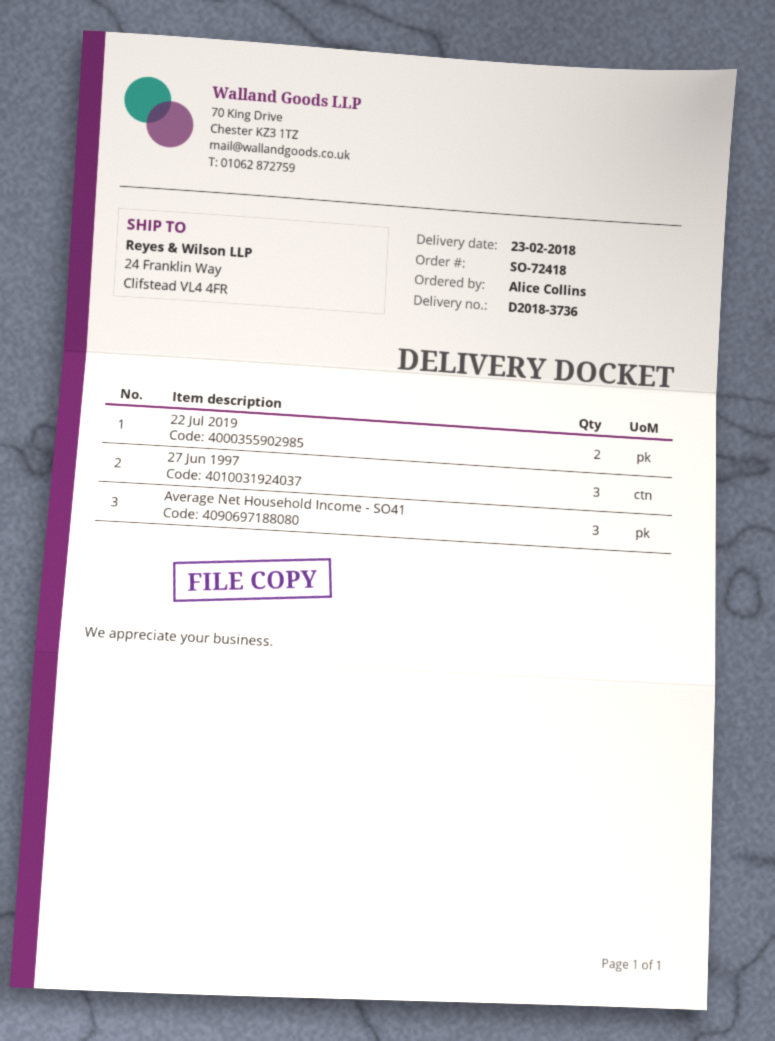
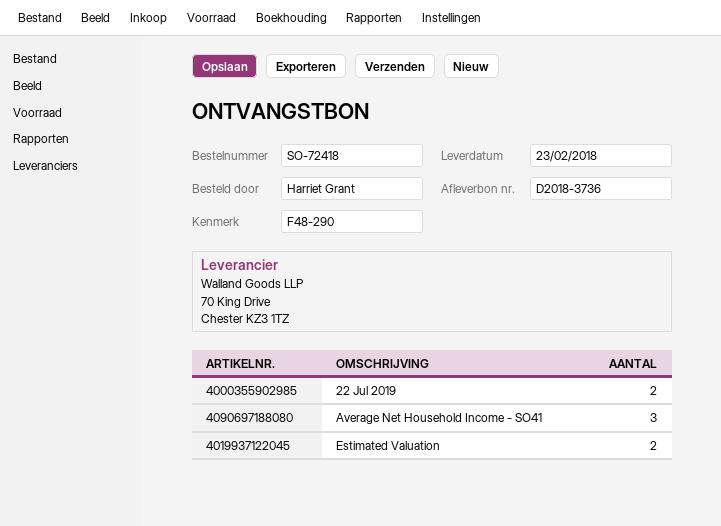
ordered by: Alice Collins -> Harriet Grant
27 Jun 1997: 3 -> none
Estimated Valuation: none -> 2

